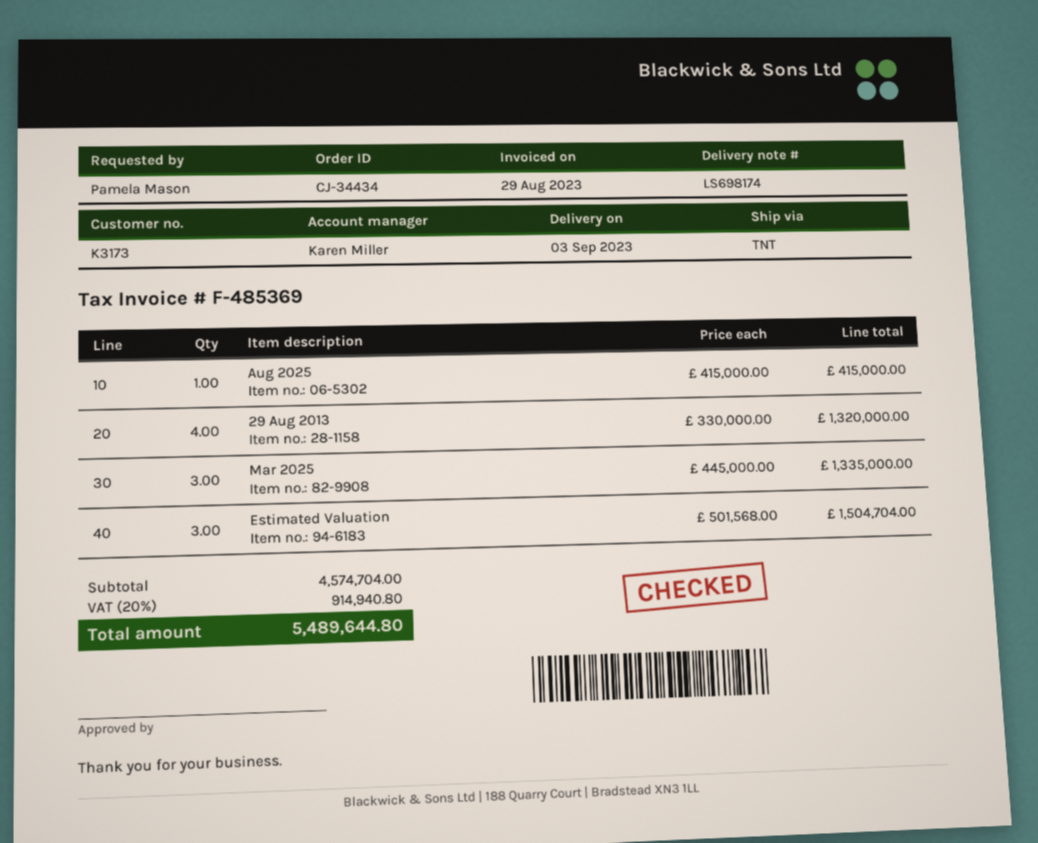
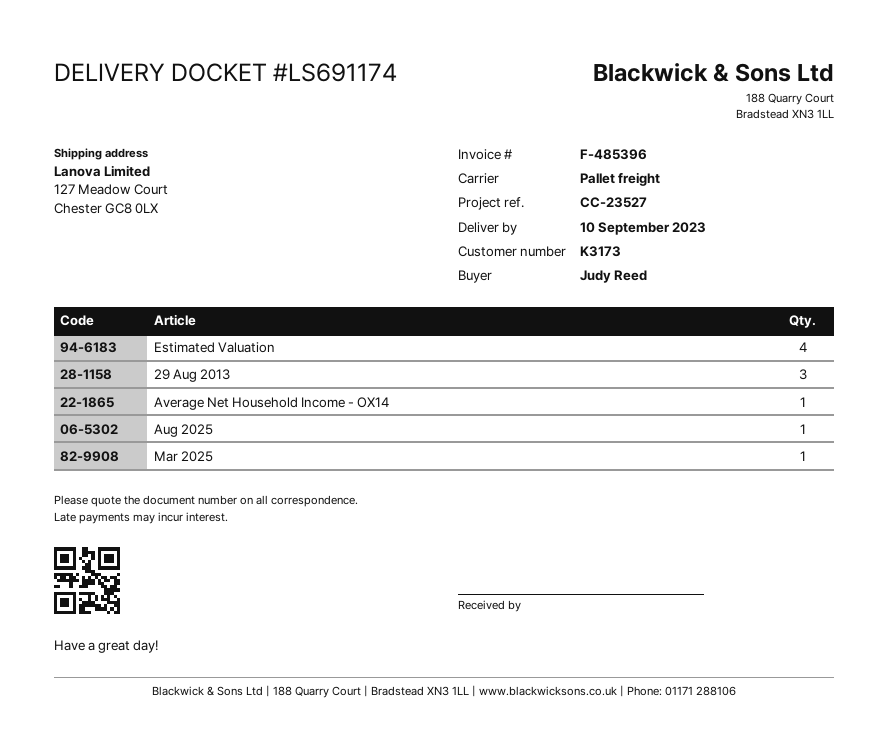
delivery note number: LS698174 -> LS691174
delivery date: 2023-09-03 -> 2023-09-10
invoice number: F-485369 -> F-485396
ordered by: Pamela Mason -> Judy Reed
shipping method: TNT -> pallet freight
29 Aug 2013: 4 -> 3
Mar 2025: 3 -> 1
Estimated Valuation: 3 -> 4
Average Net Household Income - OX14: none -> 1

